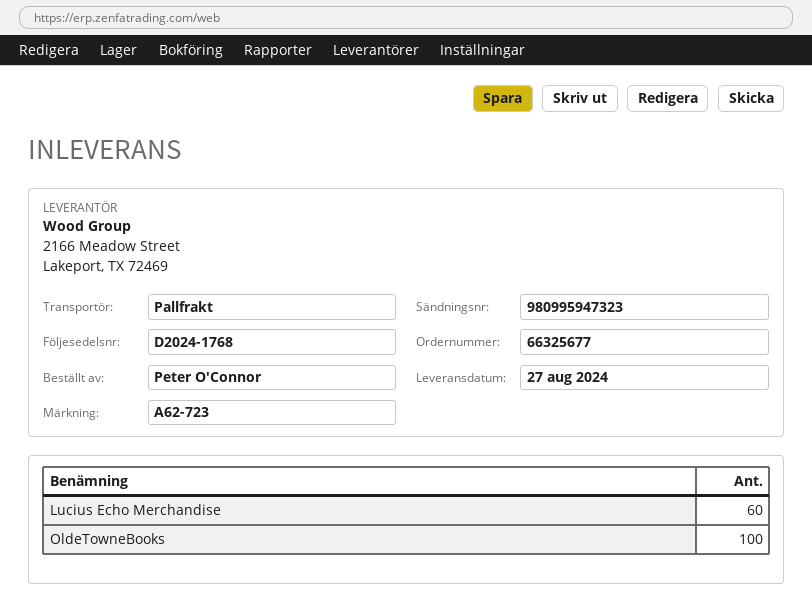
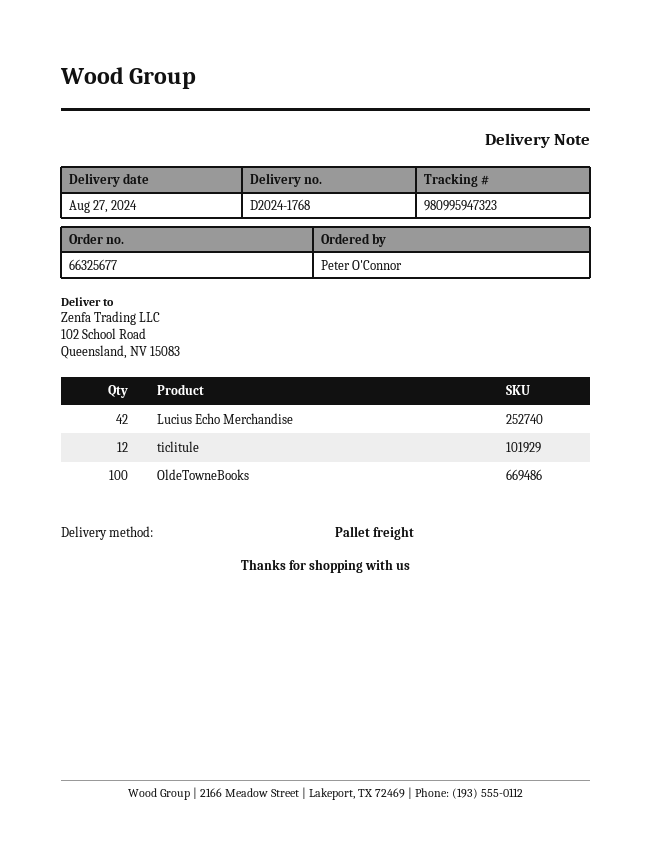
Lucius Echo Merchandise: 60 -> 42
ticlitule: none -> 12

